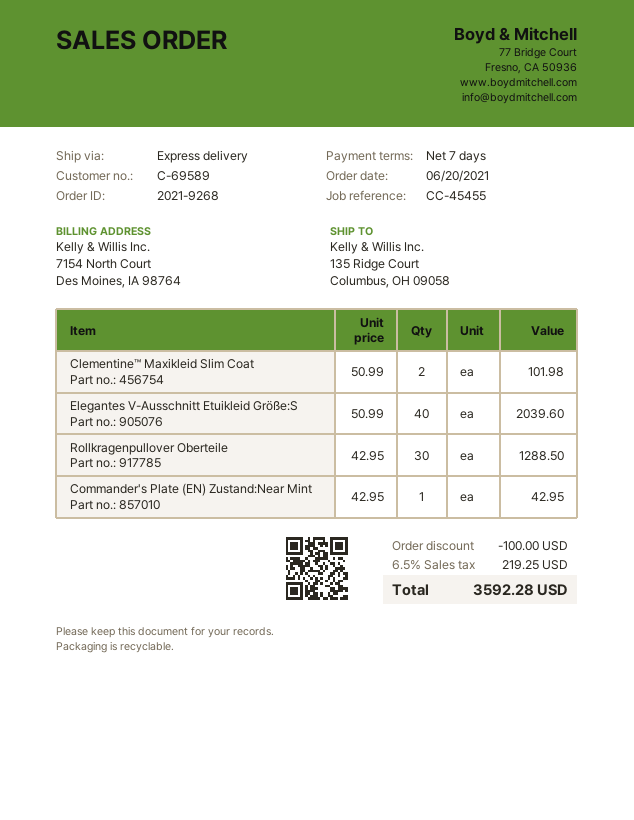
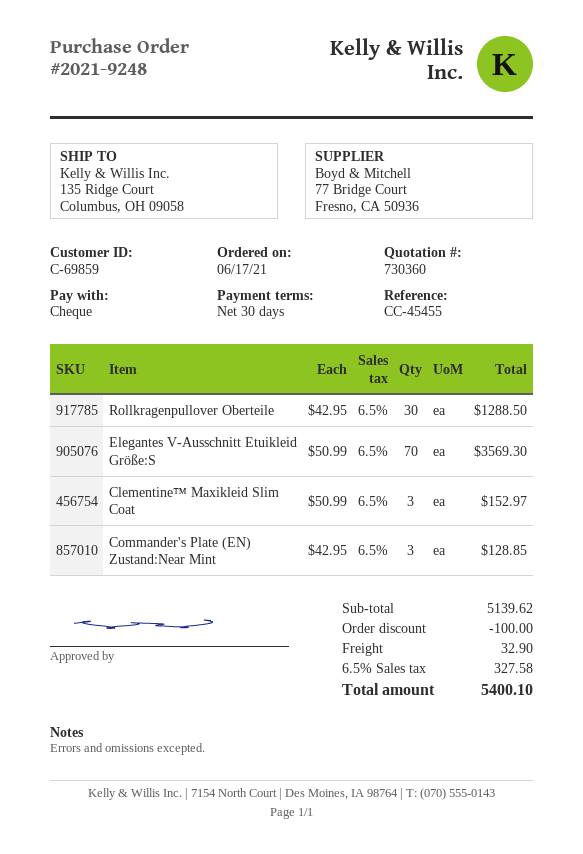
order number: 2021-9268 -> 2021-9248
order date: 2021-06-20 -> 2021-06-17
payment terms: 7 days -> 30 days
customer number: C-69589 -> C-69859
Clementine™ Maxikleid Slim Coat: 2 x 50.99 = 101.98 -> 3 x 50.99 = 152.97
Elegantes V-Ausschnitt Etuikleid Größe:S: 40 x 50.99 = 2039.60 -> 70 x 50.99 = 3569.30
Commander's Plate (EN) Zustand:Near Mint: 1 x 42.95 = 42.95 -> 3 x 42.95 = 128.85
shipping: none -> 32.90
tax: 6.5% = 219.25 -> 6.5% = 327.58
total: 3592.28 -> 5400.10

